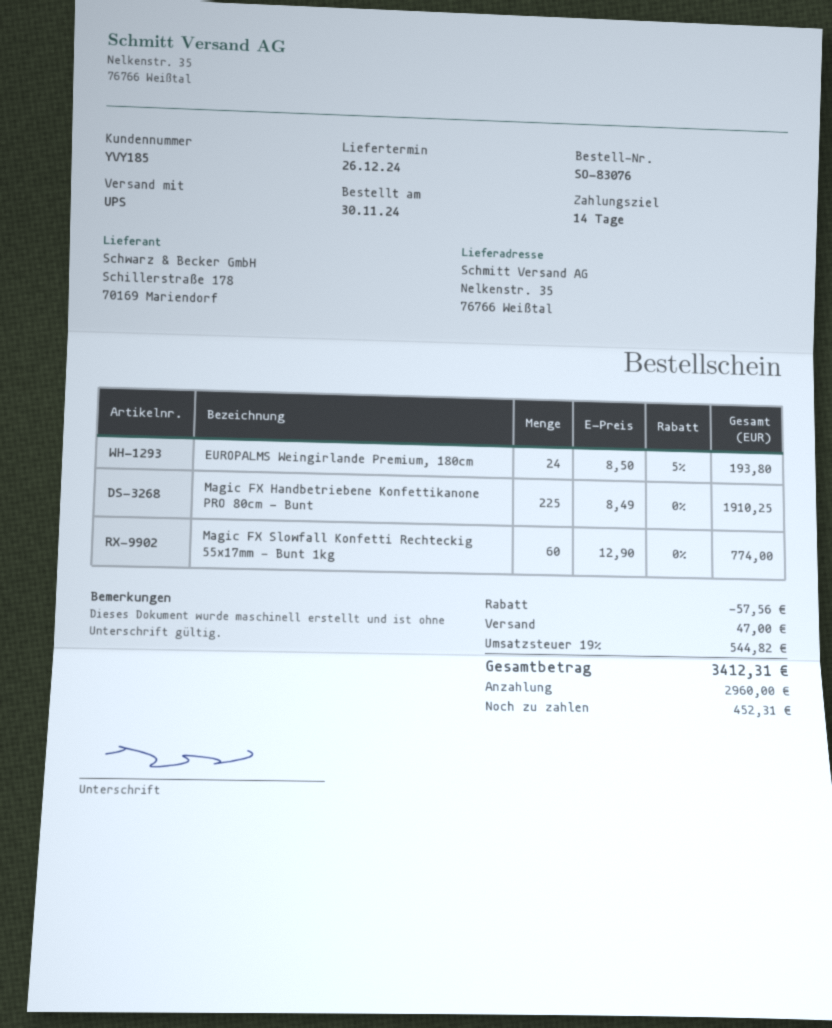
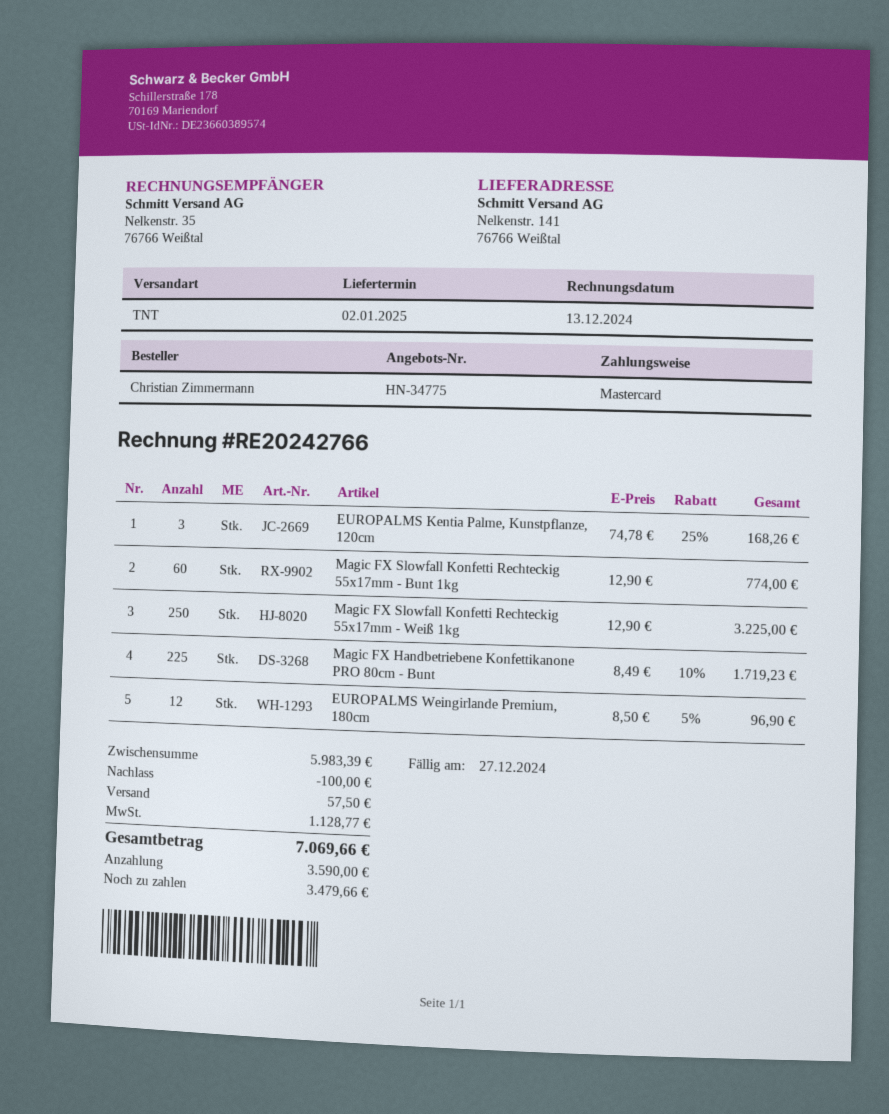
delivery date: 2024-12-26 -> 2025-01-02
shipping method: UPS -> TNT
ship to: Nelkenstr. 35, 76766 Weißtal -> Nelkenstr. 141, 76766 Weißtal
EUROPALMS Weingirlande Premium, 180cm: 24 x 8.50 - 5% = 193.80 -> 12 x 8.50 - 5% = 96.90
Magic FX Handbetriebene Konfettikanone PRO 80cm - Bunt: 225 x 8.49 = 1910.25 -> 225 x 8.49 - 10% = 1719.23
EUROPALMS Kentia Palme, Kunstpflanze, 120cm: none -> 3 x 74.78 - 25% = 168.26
Magic FX Slowfall Konfetti Rechteckig 55x17mm - Weiß 1kg: none -> 250 x 12.90 = 3225.00
discount: 57.56 -> 100.00
shipping: 47.00 -> 57.50
tax: 544.82 -> 1128.77
total: 3412.31 -> 7069.66
deposit: 2960.00 -> 3590.00
balance: 452.31 -> 3479.66

